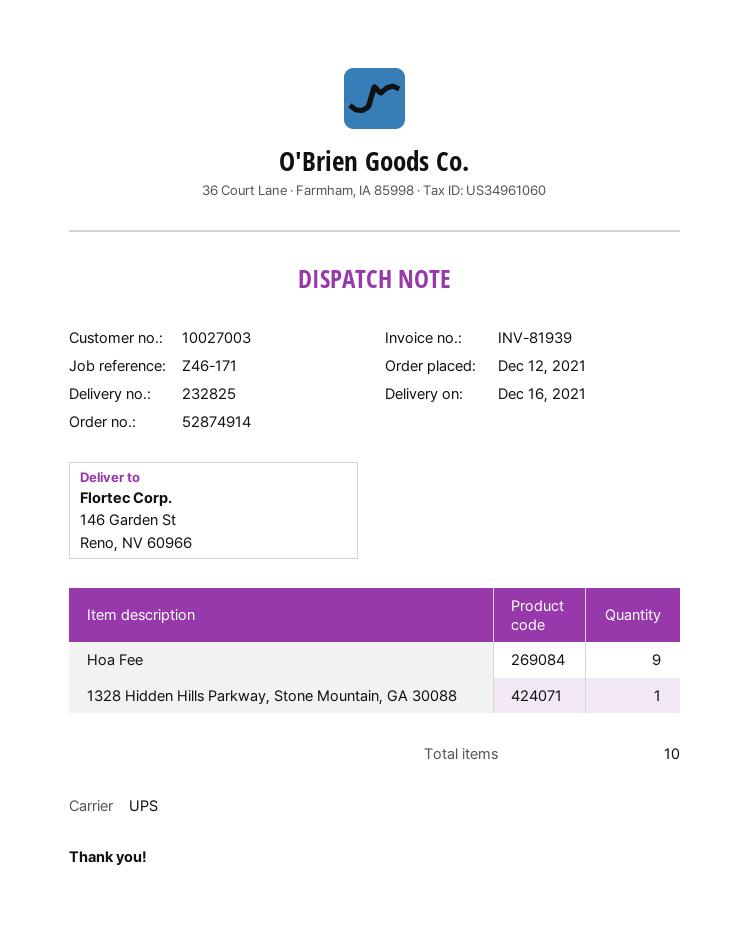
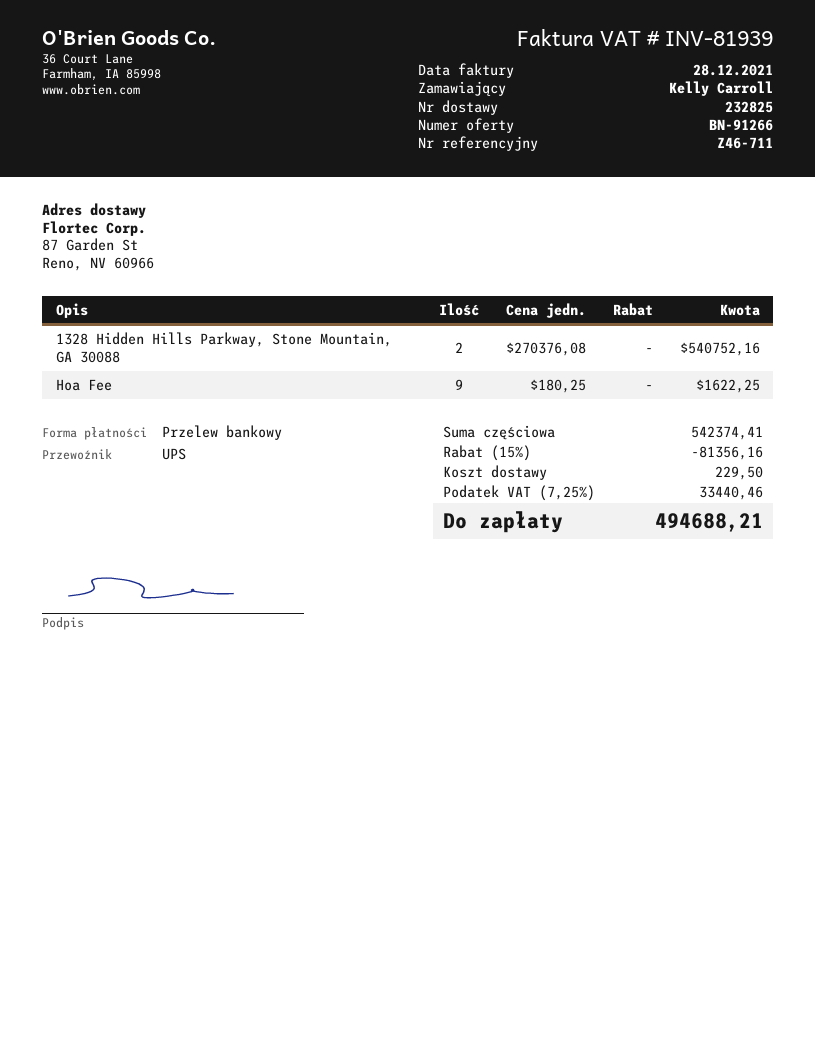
reference: Z46-171 -> Z46-711
ship to: 146 Garden St, Reno, NV 60966 -> 87 Garden St, Reno, NV 60966
1328 Hidden Hills Parkway, Stone Mountain, GA 30088: 1 -> 2

